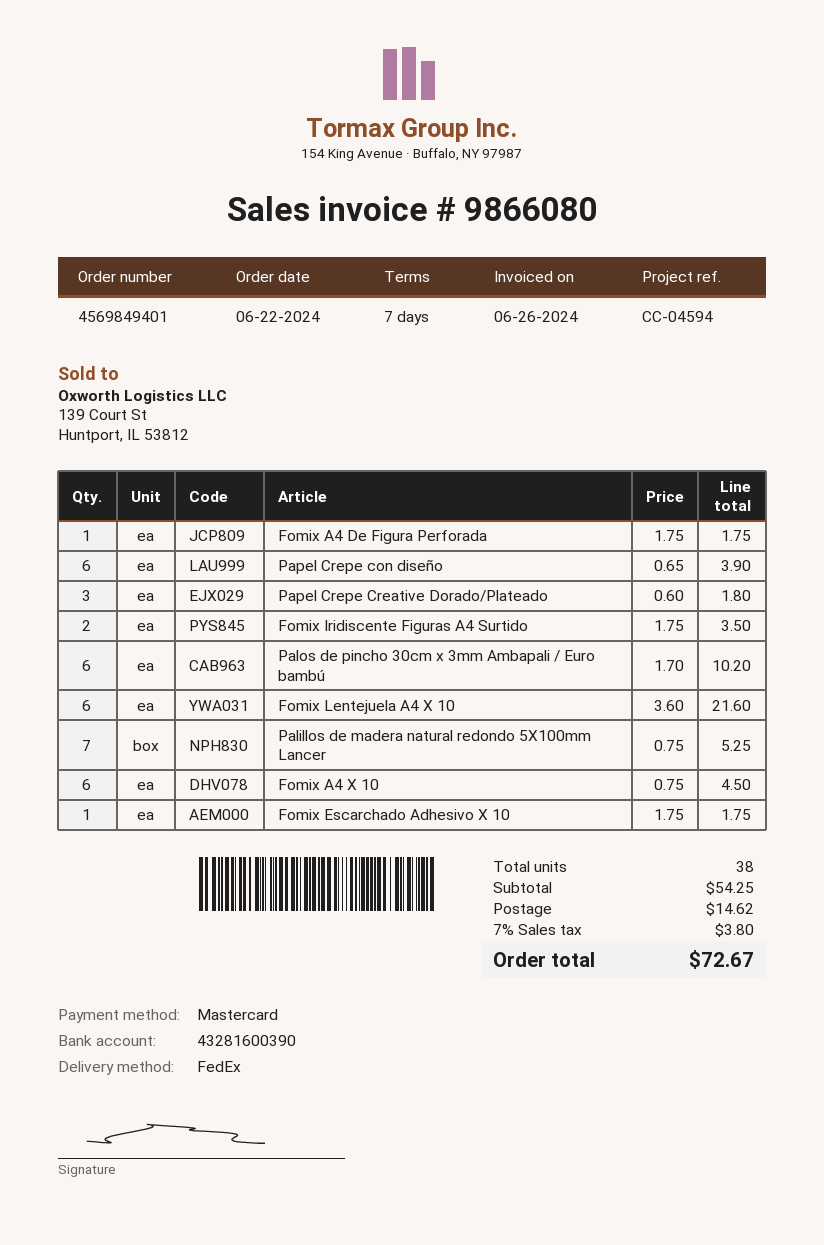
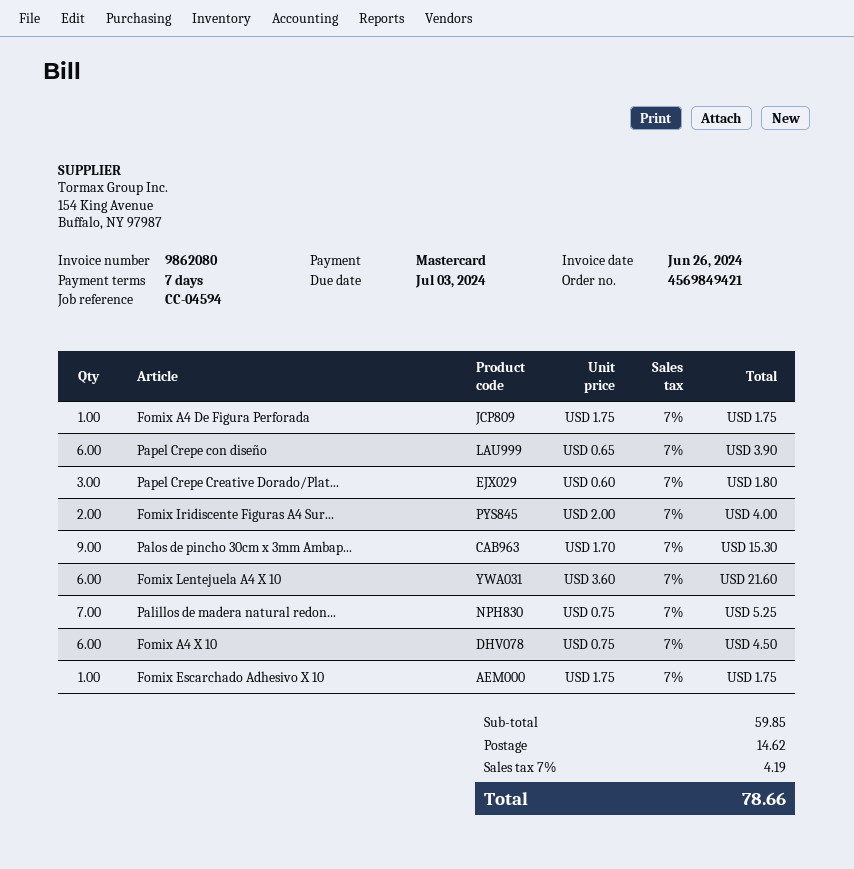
order number: 4569849401 -> 4569849421
invoice number: 9866080 -> 9862080
Fomix Iridiscente Figuras A4 Surtido: 2 x 1.75 = 3.50 -> 2 x 2.00 = 4.00
Palos de pincho 30cm x 3mm Ambapali / Euro bambú: 6 x 1.70 = 10.20 -> 9 x 1.70 = 15.30
subtotal: 54.25 -> 59.85
tax: 7% = 3.80 -> 7% = 4.19
total: 72.67 -> 78.66

